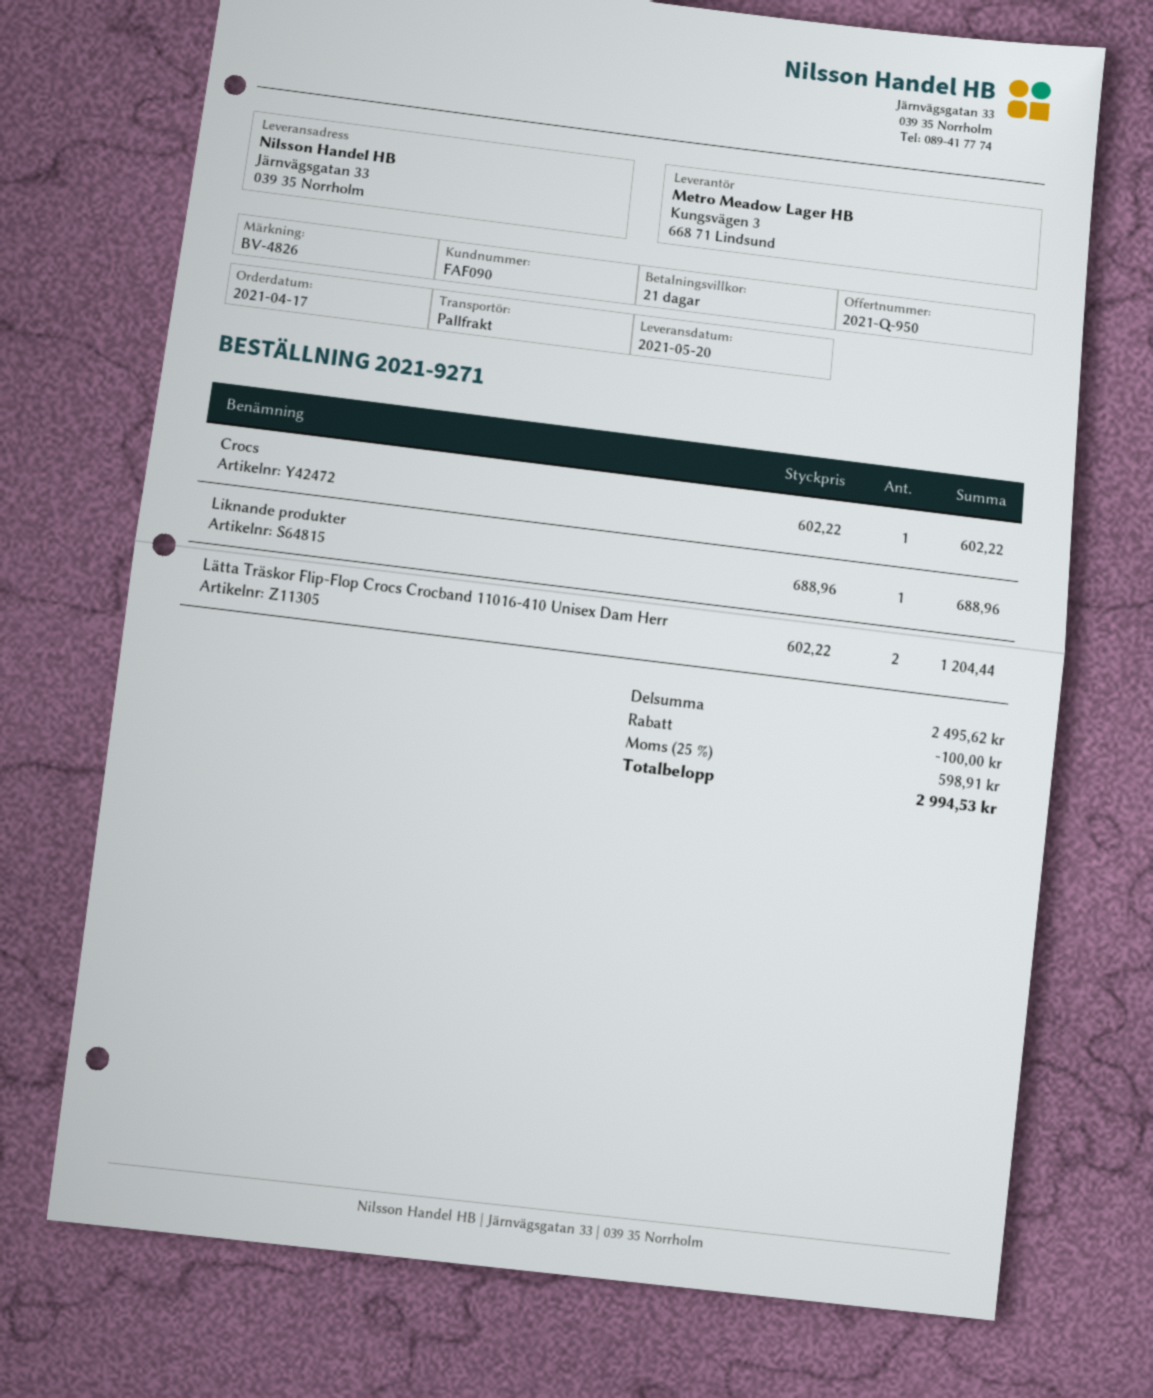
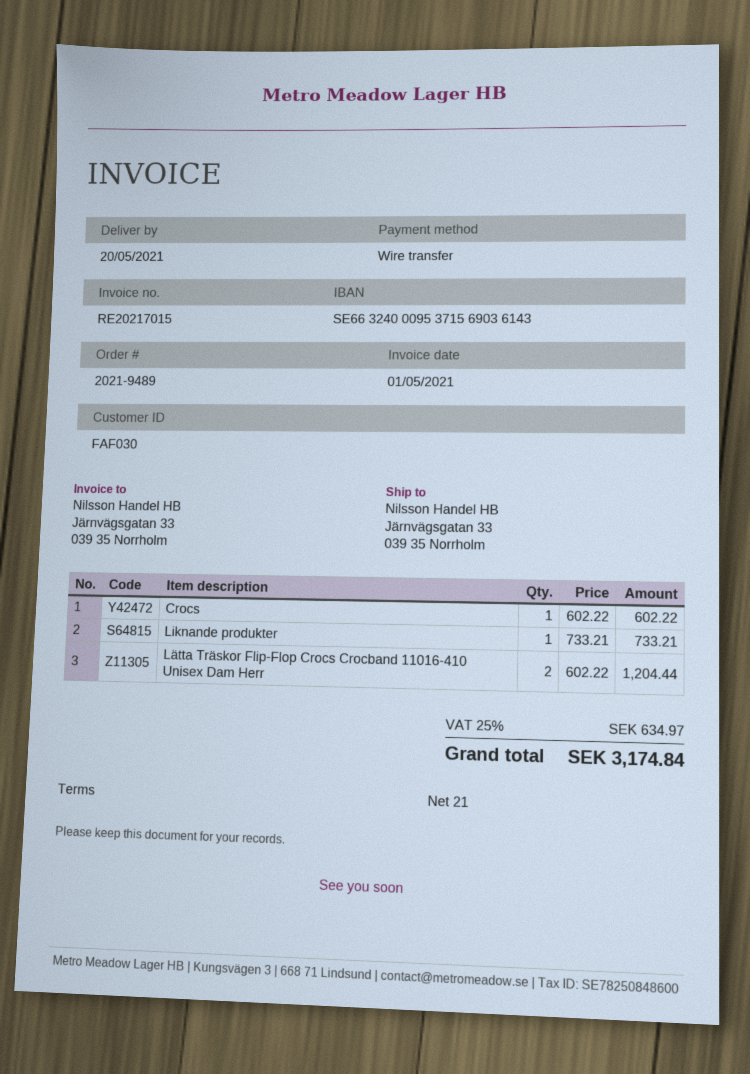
order number: 2021-9271 -> 2021-9489
customer number: FAF090 -> FAF030
Liknande produkter: 1 x 688.96 = 688.96 -> 1 x 733.21 = 733.21
discount: 100.00 -> none
tax: 25% = 598.91 -> 25% = 634.97
total: 2994.53 -> 3174.84

